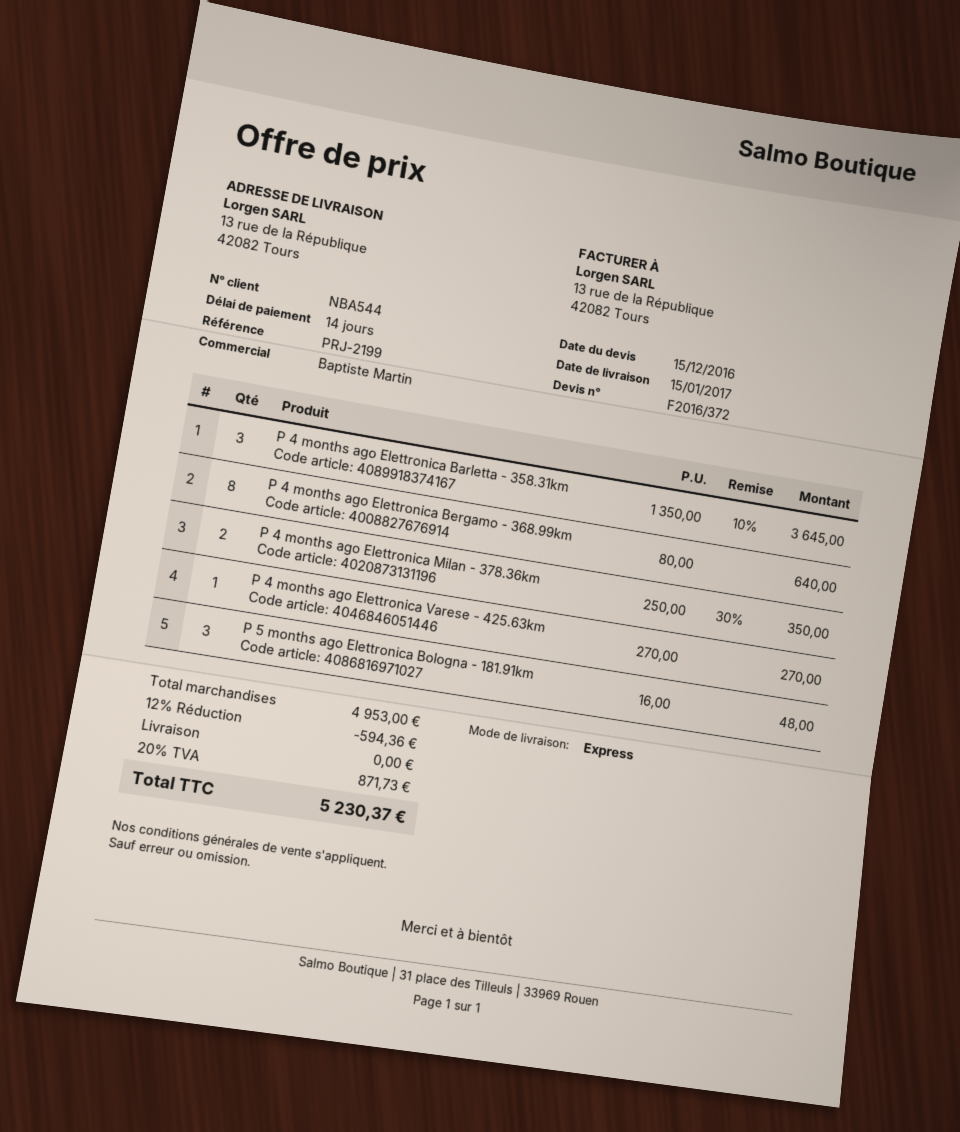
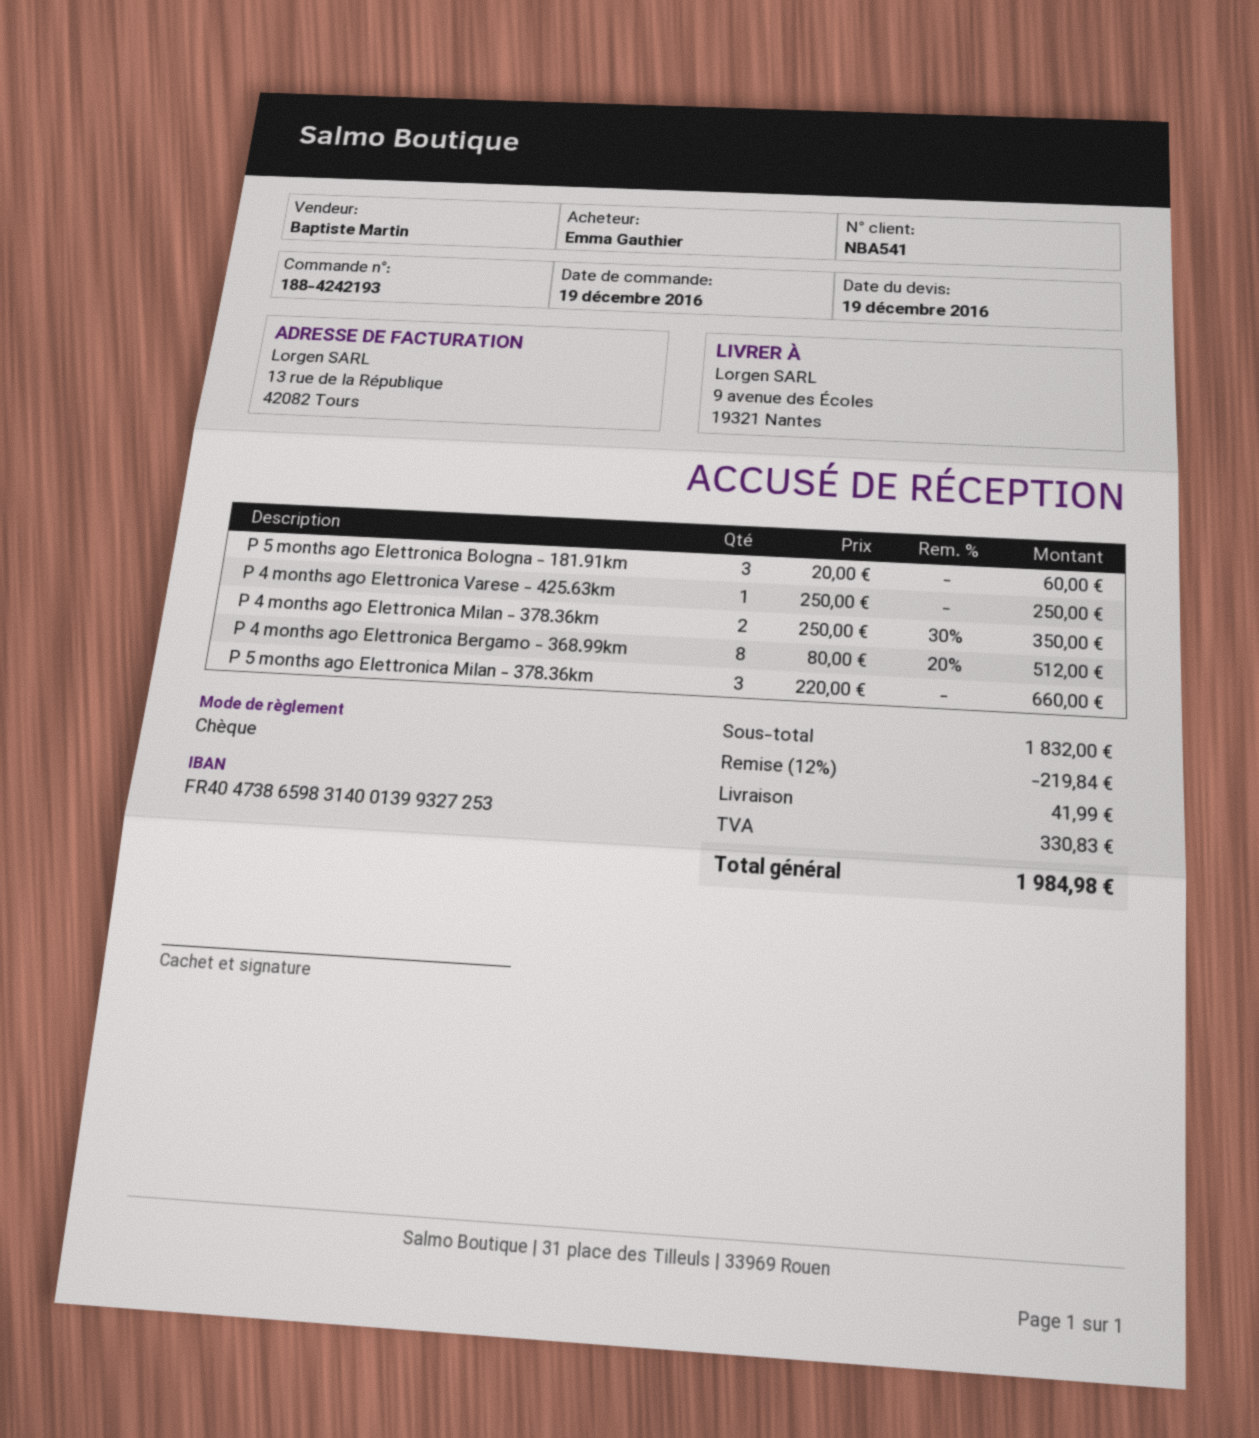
quote date: 2016-12-15 -> 2016-12-19
customer number: NBA544 -> NBA541
ship to: 13 rue de la République, 42082 Tours -> 9 avenue des Écoles, 19321 Nantes
P 4 months ago Elettronica Barletta - 358.31km: 3 x 1350.00 - 10% = 3645.00 -> none
P 4 months ago Elettronica Bergamo - 368.99km: 8 x 80.00 = 640.00 -> 8 x 80.00 - 20% = 512.00
P 4 months ago Elettronica Varese - 425.63km: 1 x 270.00 = 270.00 -> 1 x 250.00 = 250.00
P 5 months ago Elettronica Bologna - 181.91km: 3 x 16.00 = 48.00 -> 3 x 20.00 = 60.00
P 5 months ago Elettronica Milan - 378.36km: none -> 3 x 220.00 = 660.00
subtotal: 4953.00 -> 1832.00
discount: 12% = 594.36 -> 12% = 219.84
shipping: 0.00 -> 41.99
tax: 871.73 -> 330.83
total: 5230.37 -> 1984.98

